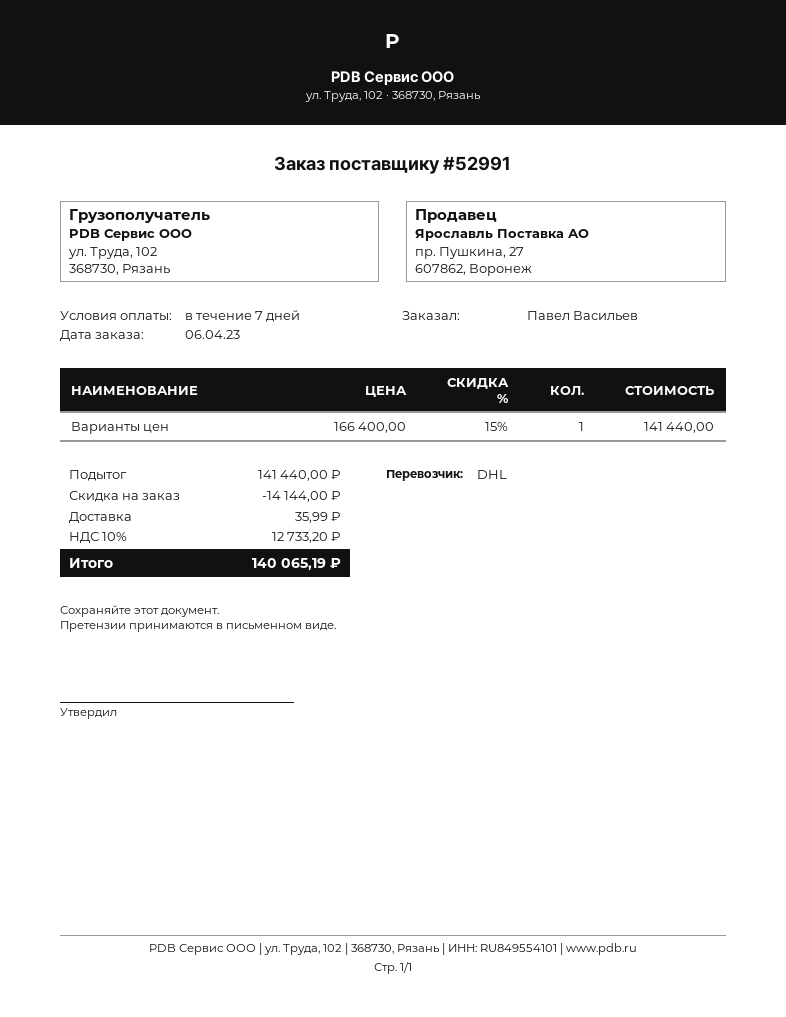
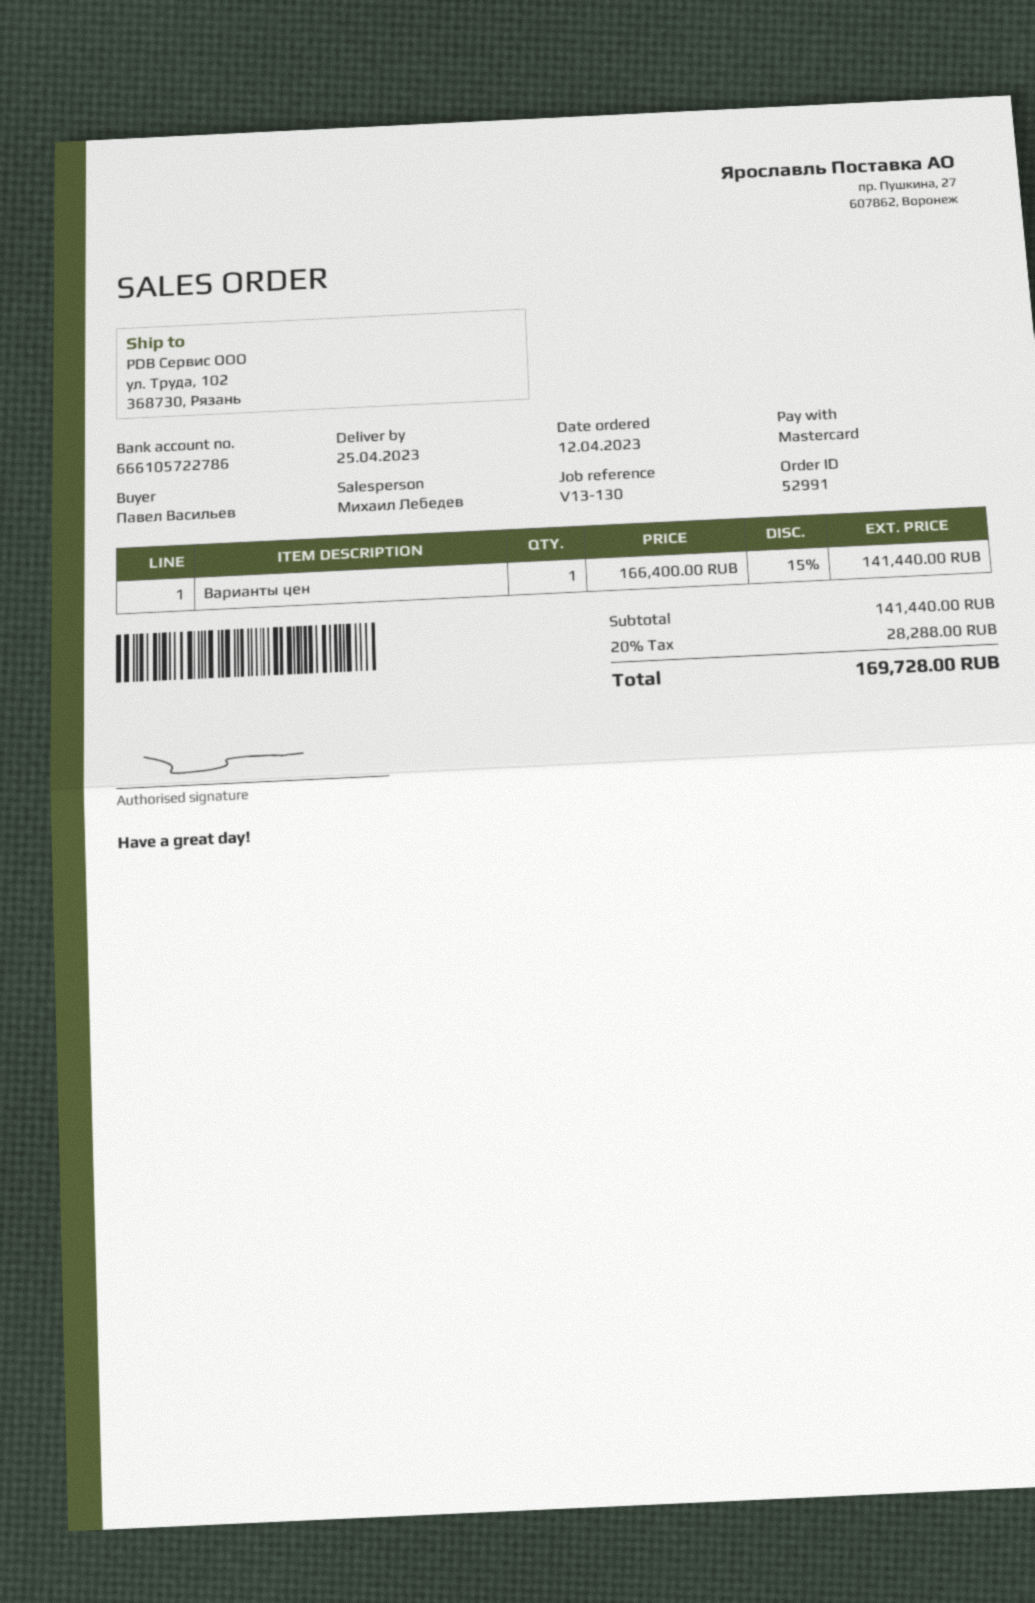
order date: 2023-04-06 -> 2023-04-12
discount: 14144.00 -> none
shipping: 35.99 -> none
tax: 10% = 12733.20 -> 20% = 28288.00
total: 140065.19 -> 169728.00

